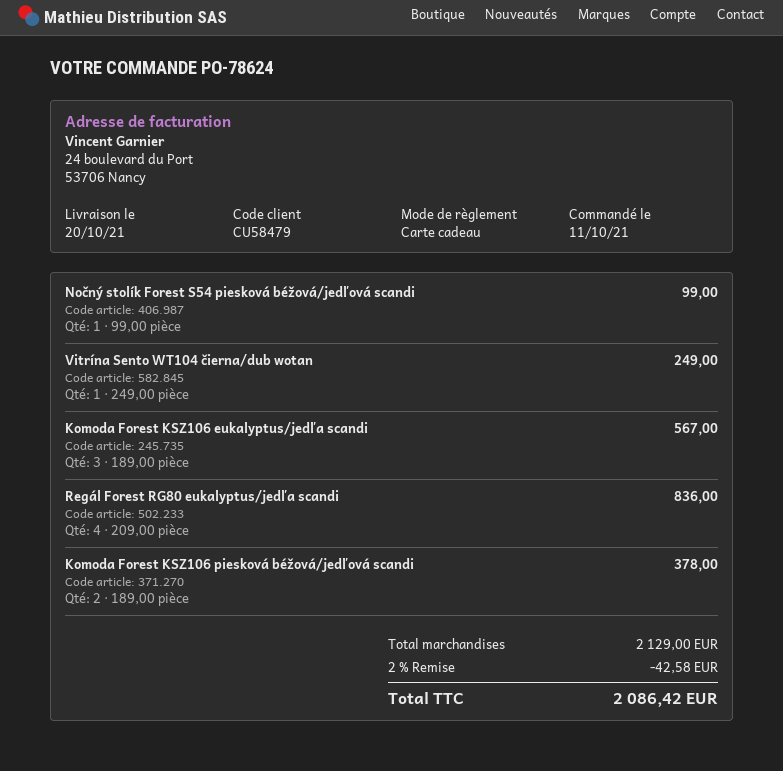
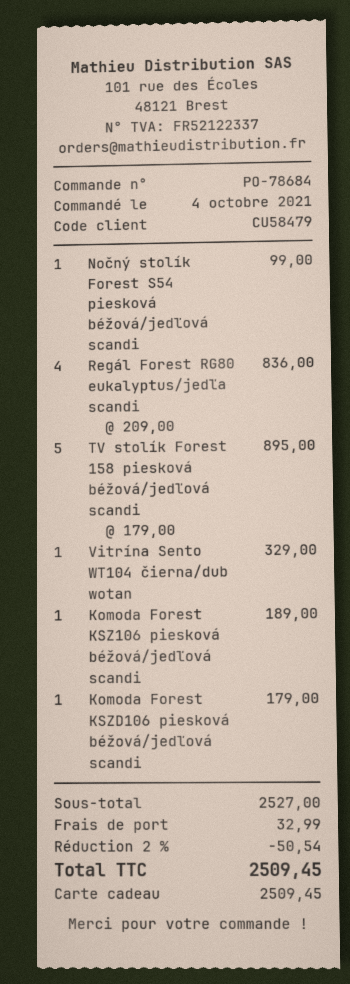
order number: PO-78624 -> PO-78684
order date: 2021-10-11 -> 2021-10-04
Vitrína Sento WT104 čierna/dub wotan: 1 x 249.00 = 249.00 -> 1 x 329.00 = 329.00
Komoda Forest KSZ106 eukalyptus/jedľa scandi: 3 x 189.00 = 567.00 -> none
Komoda Forest KSZ106 piesková béžová/jedľová scandi: 2 x 189.00 = 378.00 -> 1 x 189.00 = 189.00
TV stolík Forest 158 piesková béžová/jedľová scandi: none -> 5 x 179.00 = 895.00
Komoda Forest KSZD106 piesková béžová/jedľová scandi: none -> 1 x 179.00 = 179.00
subtotal: 2129.00 -> 2527.00
discount: 2% = 42.58 -> 2% = 50.54
shipping: none -> 32.99
total: 2086.42 -> 2509.45

